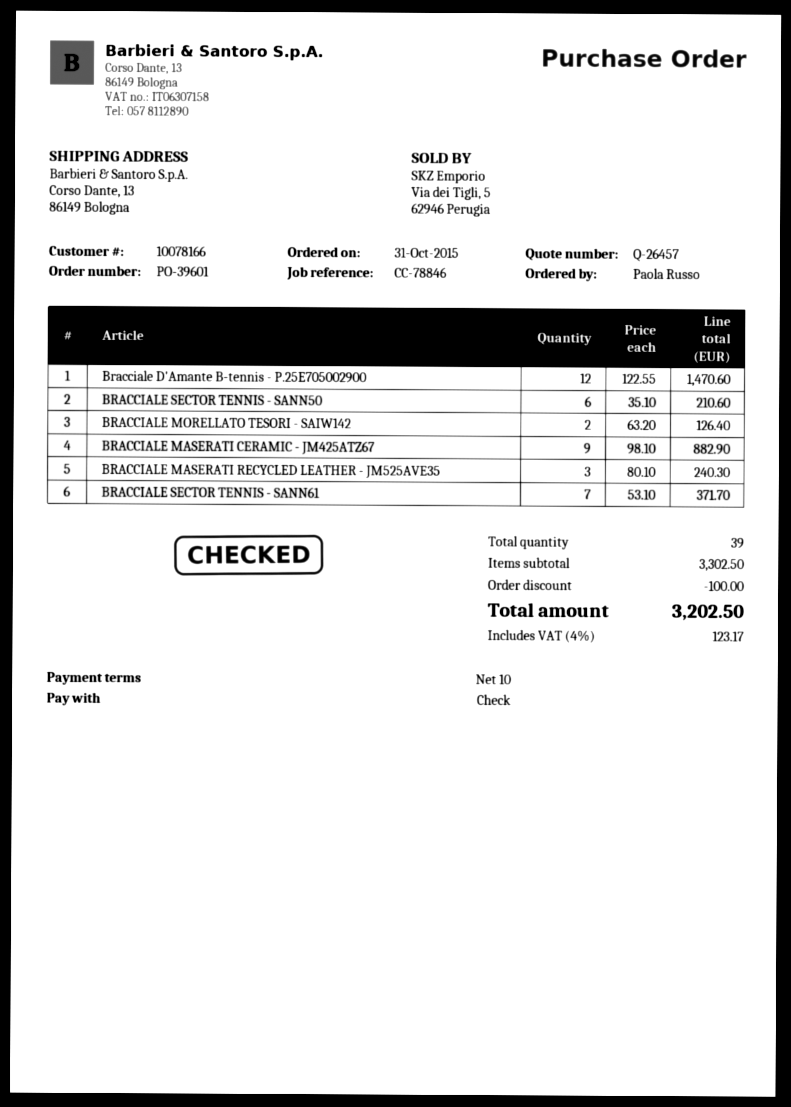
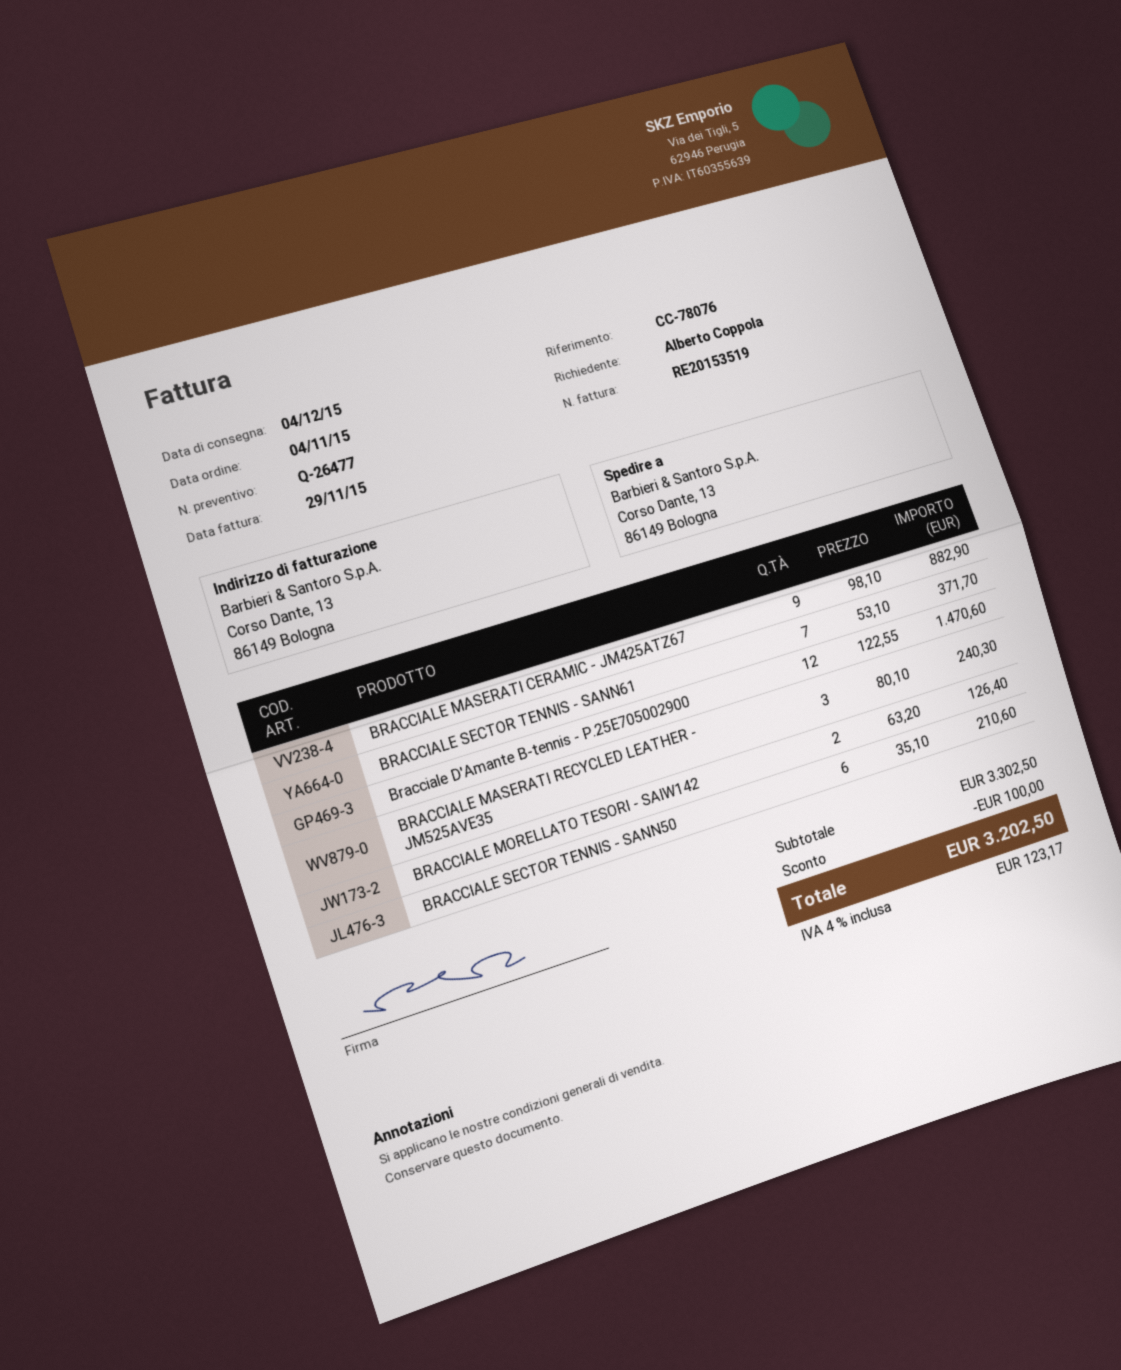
quote number: Q-26457 -> Q-26477
order date: 2015-10-31 -> 2015-11-04
reference: CC-78846 -> CC-78076
ordered by: Paola Russo -> Alberto Coppola

